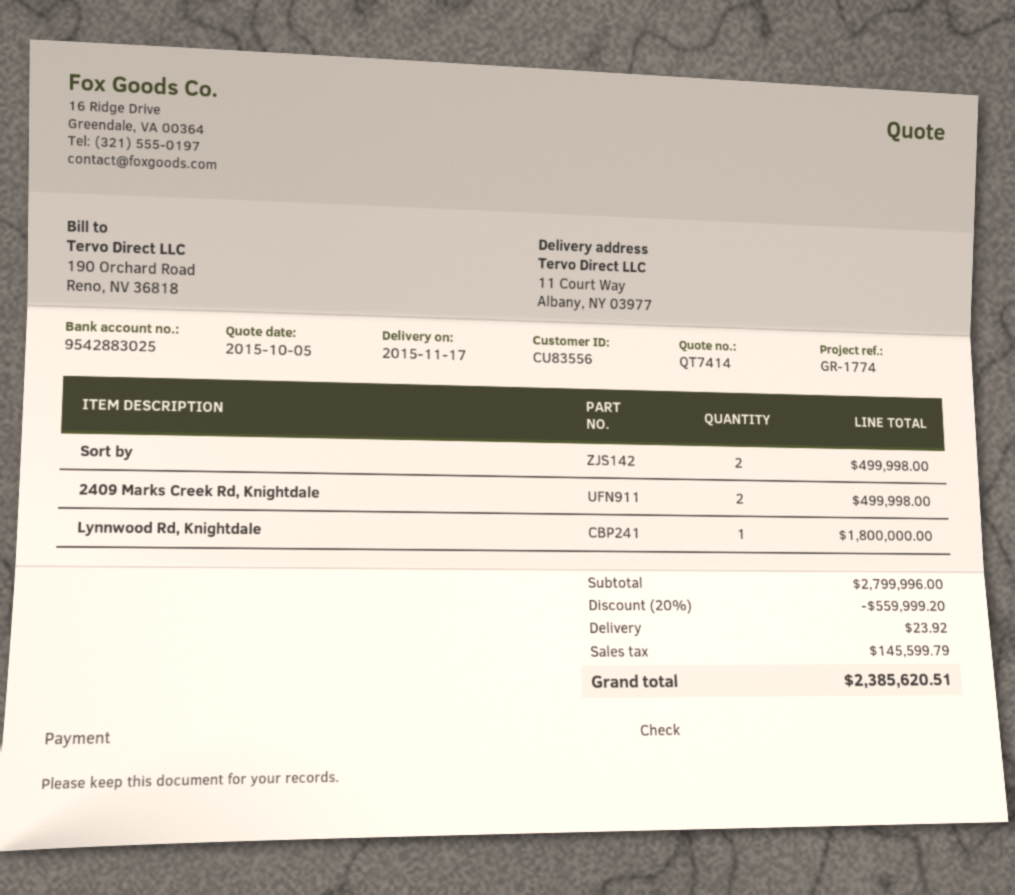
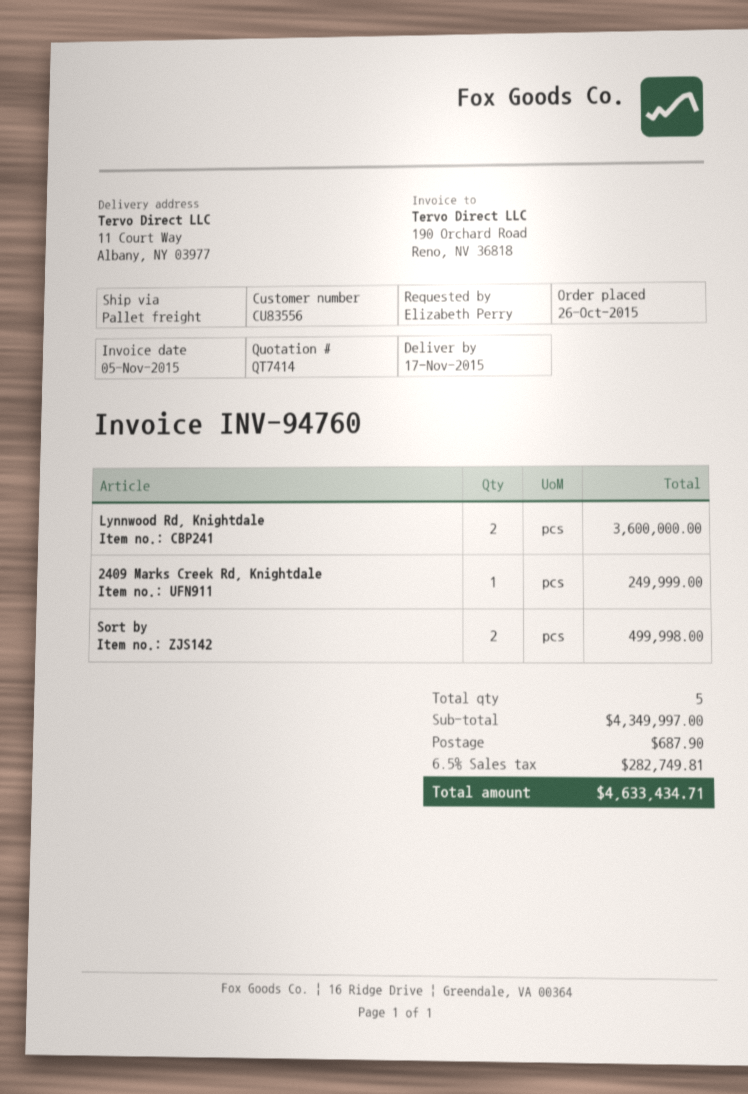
2409 Marks Creek Rd, Knightdale: 2 for 499998.00 -> 1 for 249999.00
Lynnwood Rd, Knightdale: 1 for 1800000.00 -> 2 for 3600000.00
subtotal: 2799996.00 -> 4349997.00
discount: 20% = 559999.20 -> none
shipping: 23.92 -> 687.90
tax: 145599.79 -> 282749.81
total: 2385620.51 -> 4633434.71

